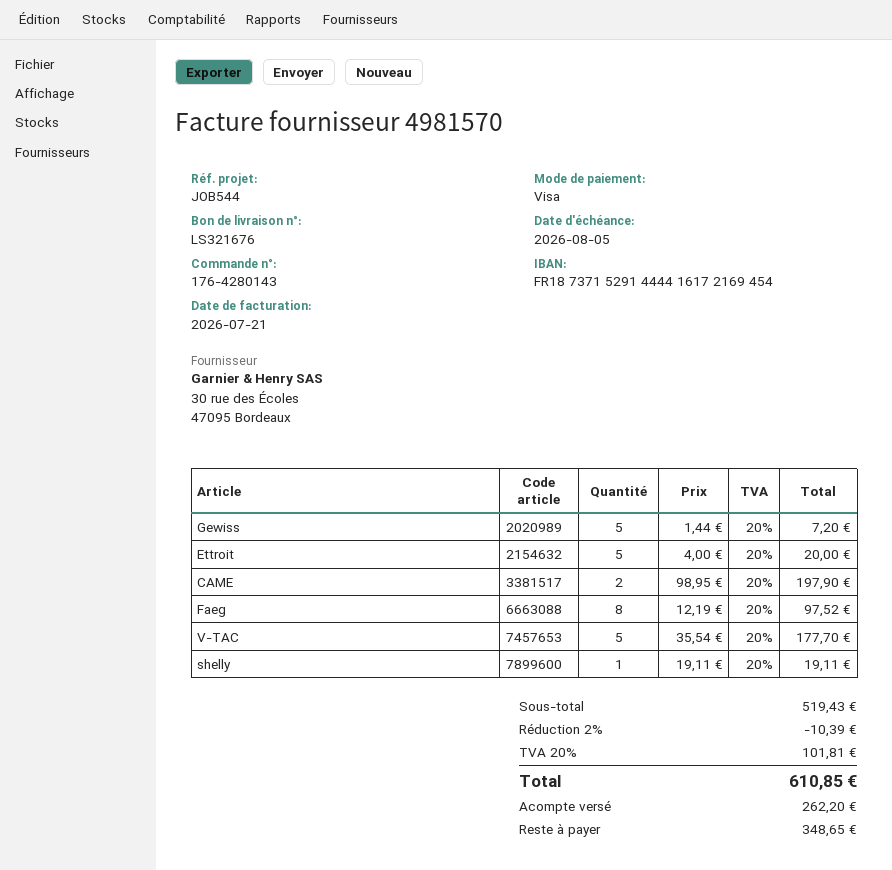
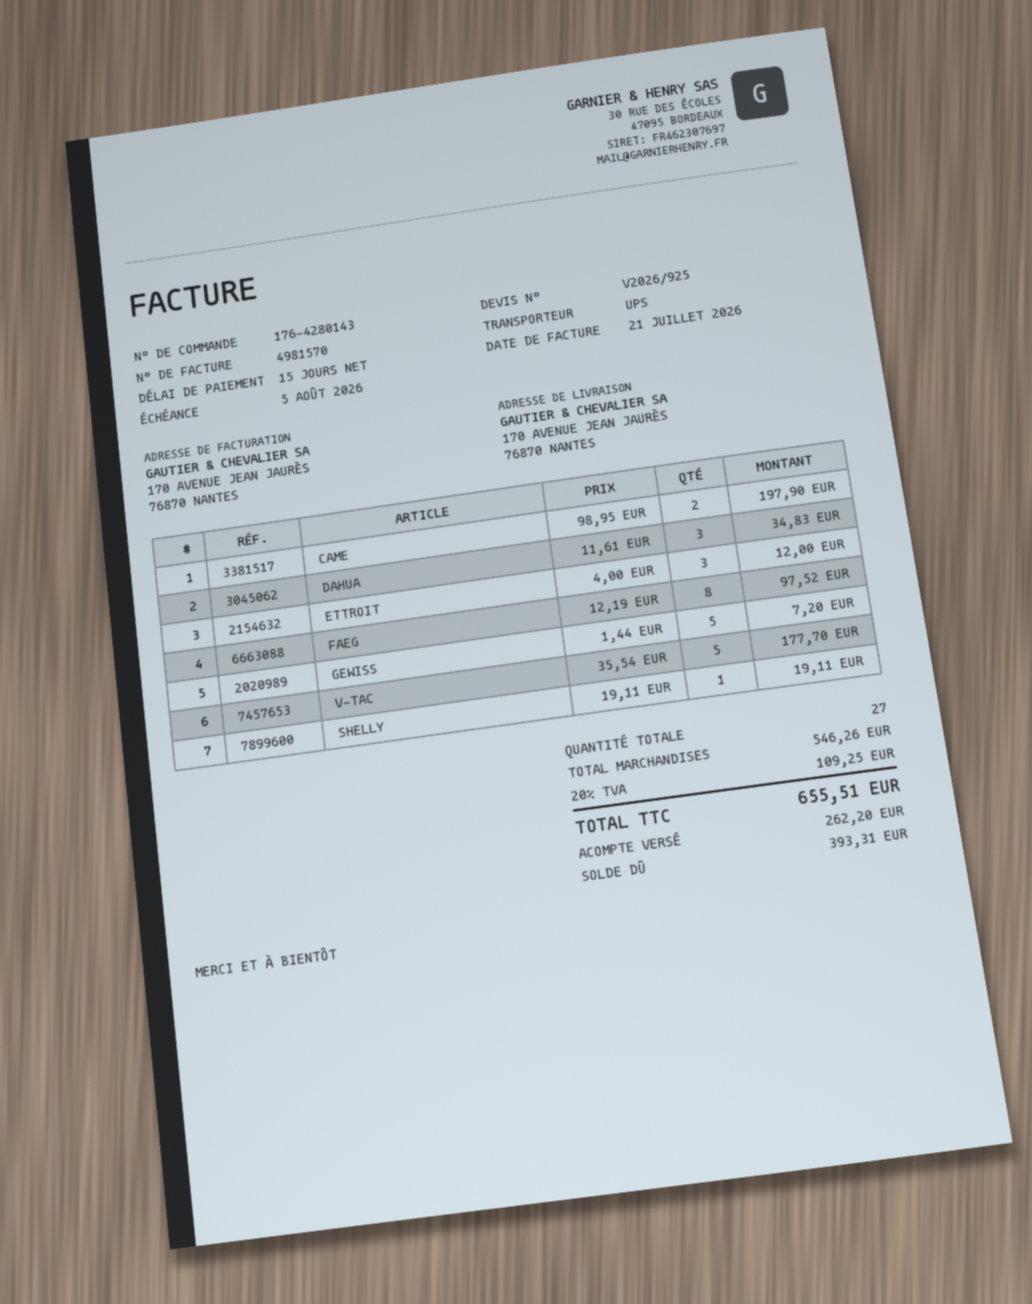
Ettroit: 5 x 4.00 = 20.00 -> 3 x 4.00 = 12.00
DAHUA: none -> 3 x 11.61 = 34.83
subtotal: 519.43 -> 546.26
discount: 2% = 10.39 -> none
tax: 20% = 101.81 -> 20% = 109.25
total: 610.85 -> 655.51
balance: 348.65 -> 393.31

